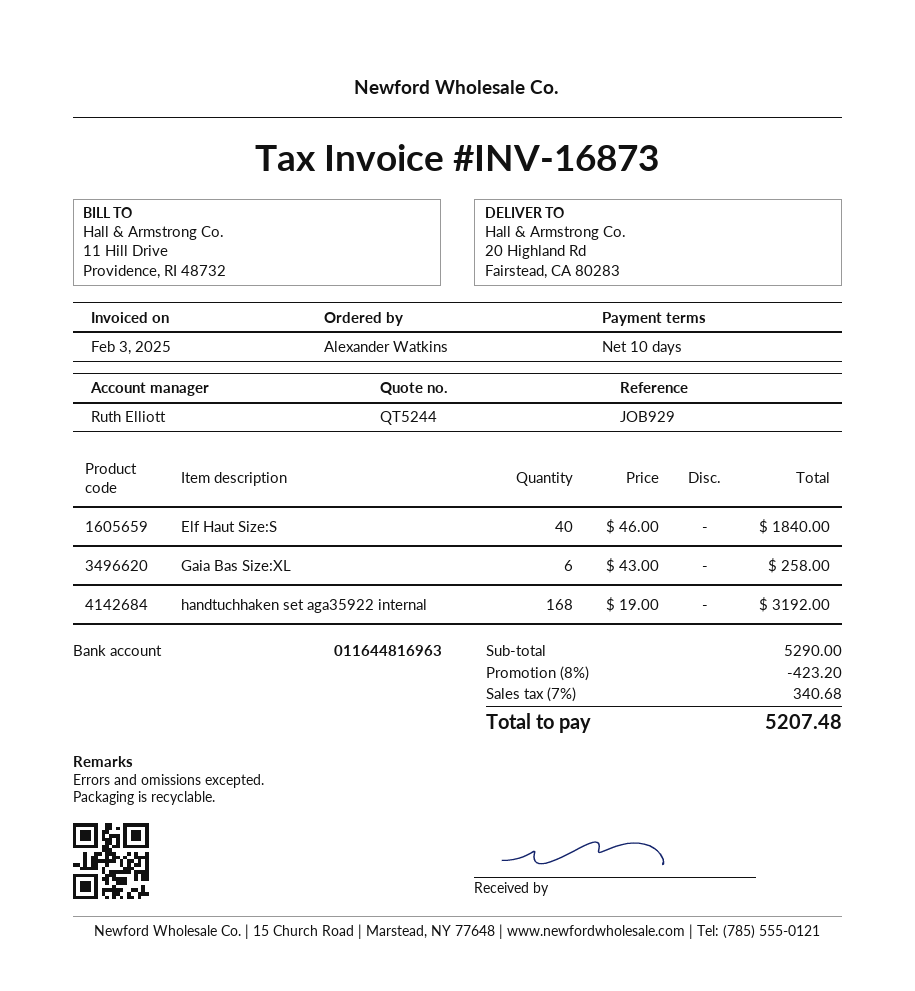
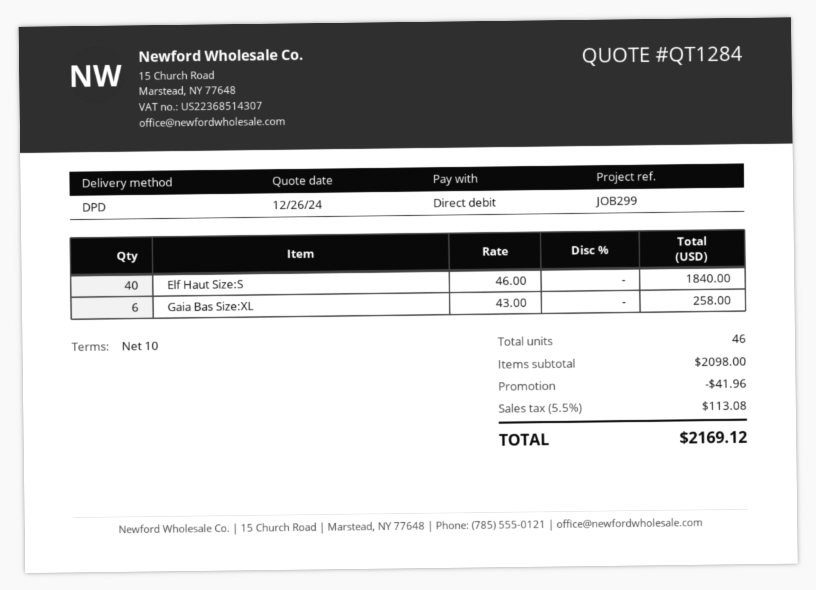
quote number: QT5244 -> QT1284
reference: JOB929 -> JOB299
handtuchhaken set aga35922 internal: 168 x 19.00 = 3192.00 -> none
subtotal: 5290.00 -> 2098.00
discount: 423.20 -> 41.96
tax: 7% = 340.68 -> 5.5% = 113.08
total: 5207.48 -> 2169.12

